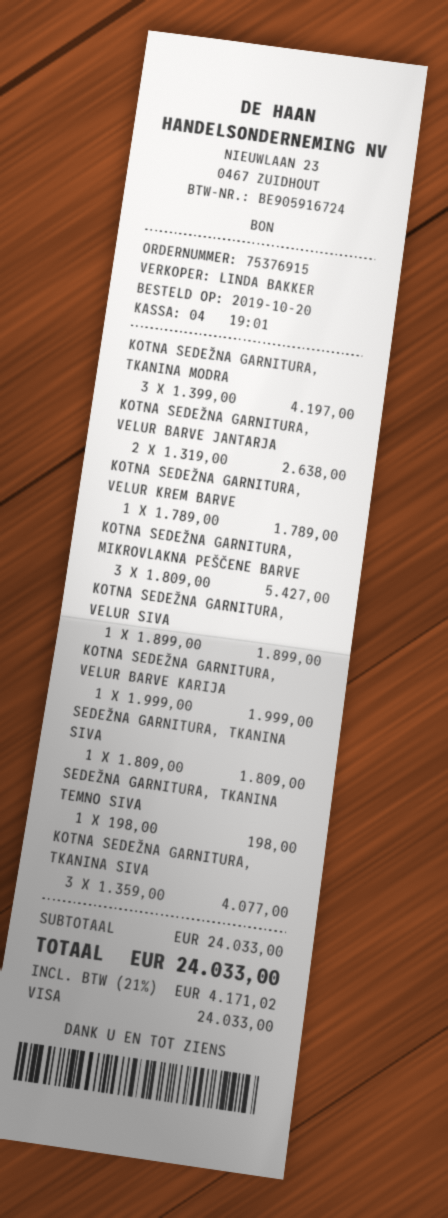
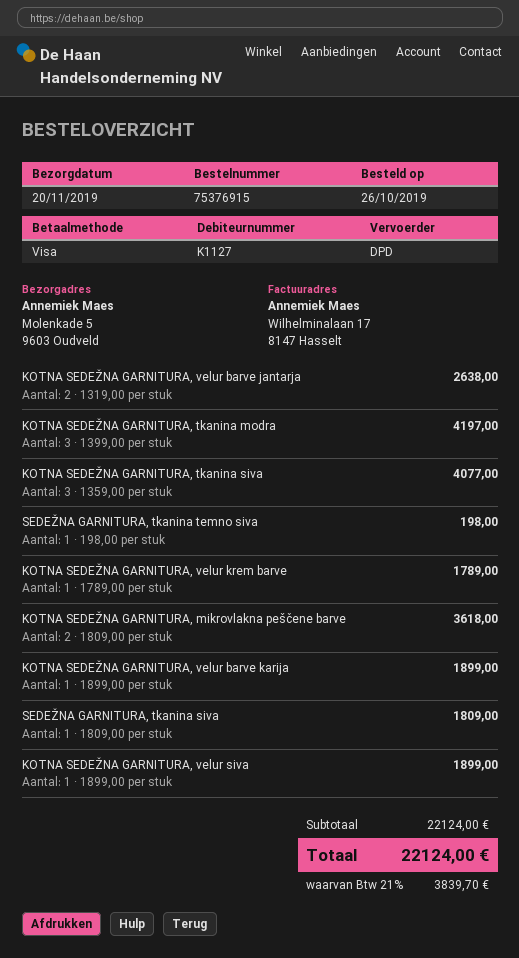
order date: 2019-10-20 -> 2019-10-26
KOTNA SEDEŽNA GARNITURA, MIKROVLAKNA PEŠČENE BARVE: 3 x 1809.00 = 5427.00 -> 2 x 1809.00 = 3618.00
KOTNA SEDEŽNA GARNITURA, VELUR BARVE KARIJA: 1 x 1999.00 = 1999.00 -> 1 x 1899.00 = 1899.00
subtotal: 24033.00 -> 22124.00
tax: 21% = 4171.02 -> 21% = 3839.70
total: 24033.00 -> 22124.00

